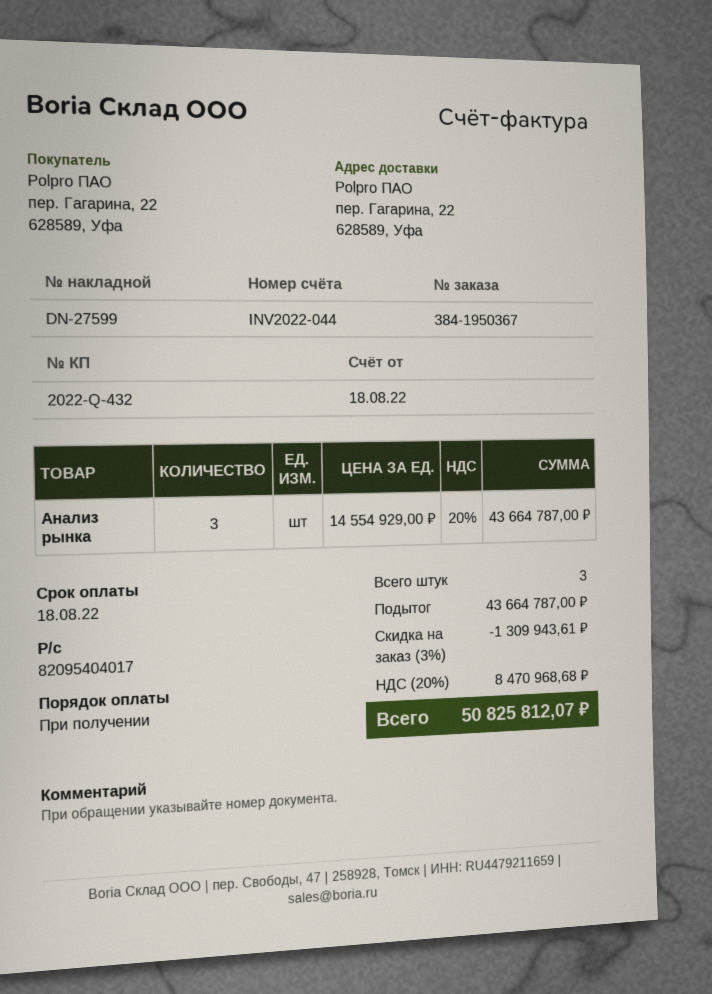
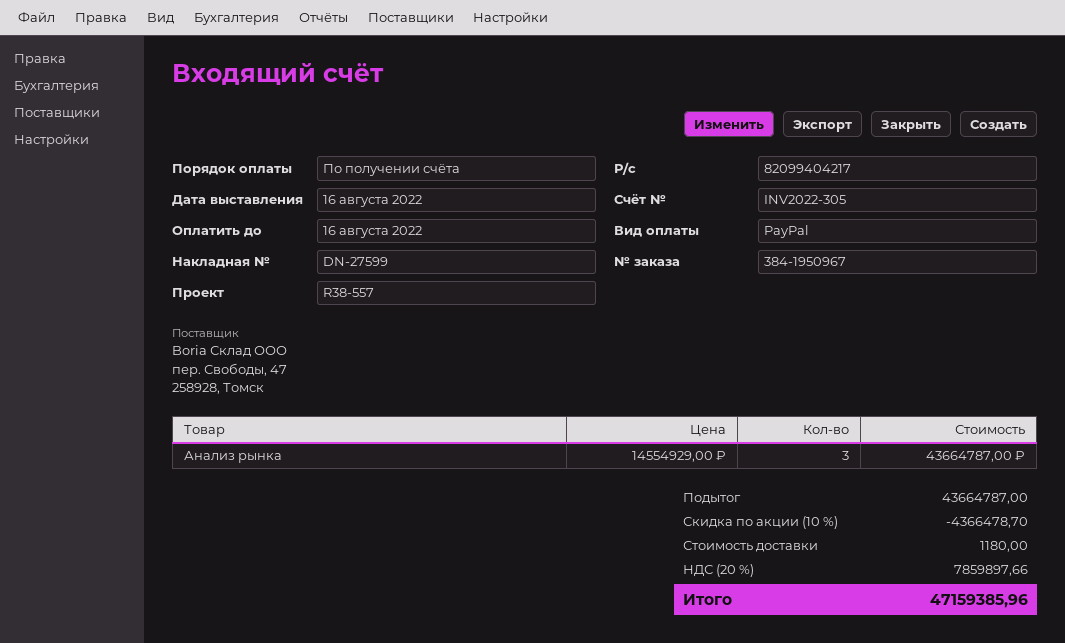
order number: 384-1950367 -> 384-1950967
invoice number: INV2022-044 -> INV2022-305
invoice date: 2022-08-18 -> 2022-08-16
due date: 2022-08-18 -> 2022-08-16
bank account: 82095404017 -> 82099404217
discount: 3% = 1309943.61 -> 10% = 4366478.70
shipping: none -> 1180.00
tax: 20% = 8470968.68 -> 20% = 7859897.66
total: 50825812.07 -> 47159385.96

